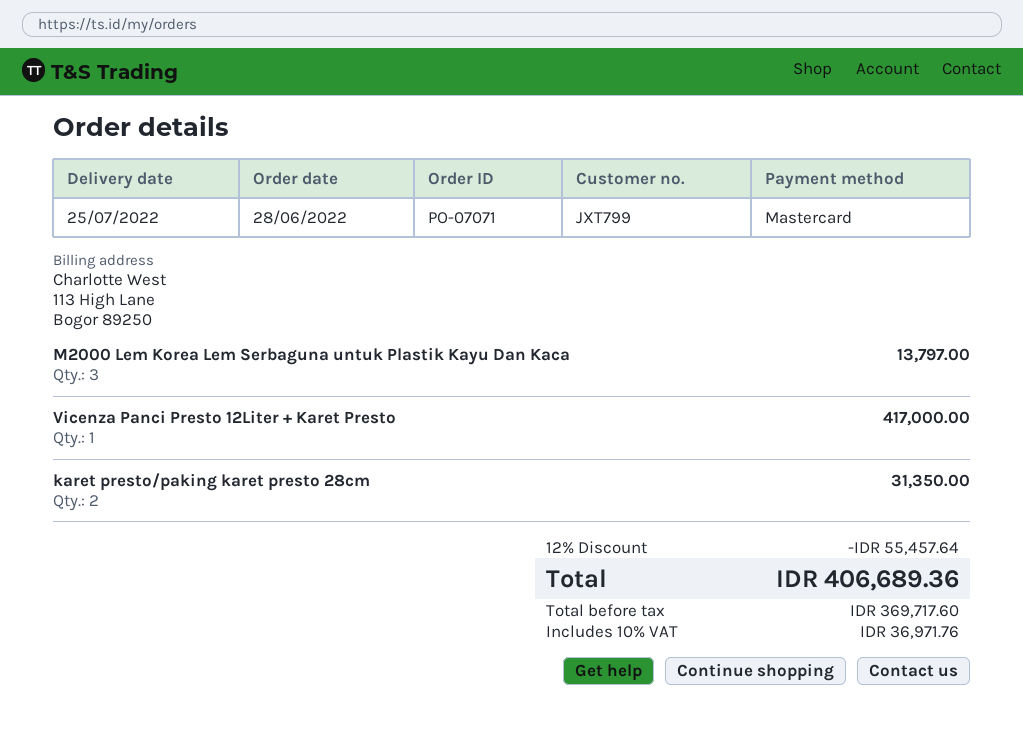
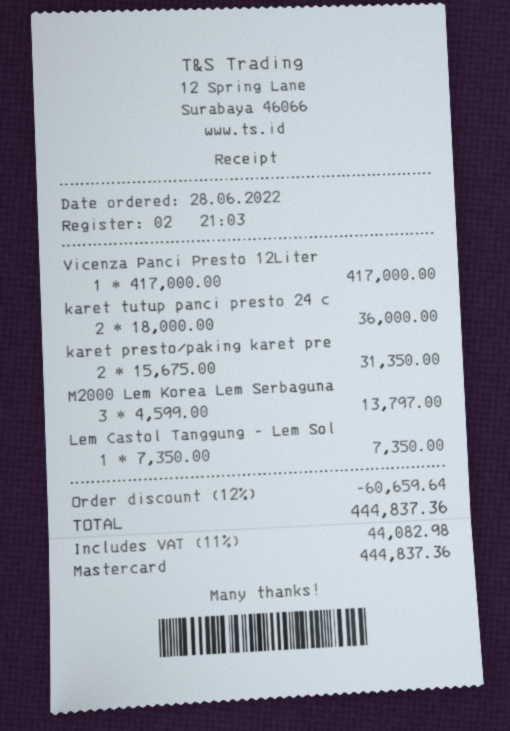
karet tutup panci presto 24 c: none -> 2 for 36000.00
Lem Castol Tanggung - Lem Sol: none -> 1 for 7350.00
discount: 12% = 55457.64 -> 12% = 60659.64
tax: 10% = 36971.76 -> 11% = 44082.98
total: 406689.36 -> 444837.36

